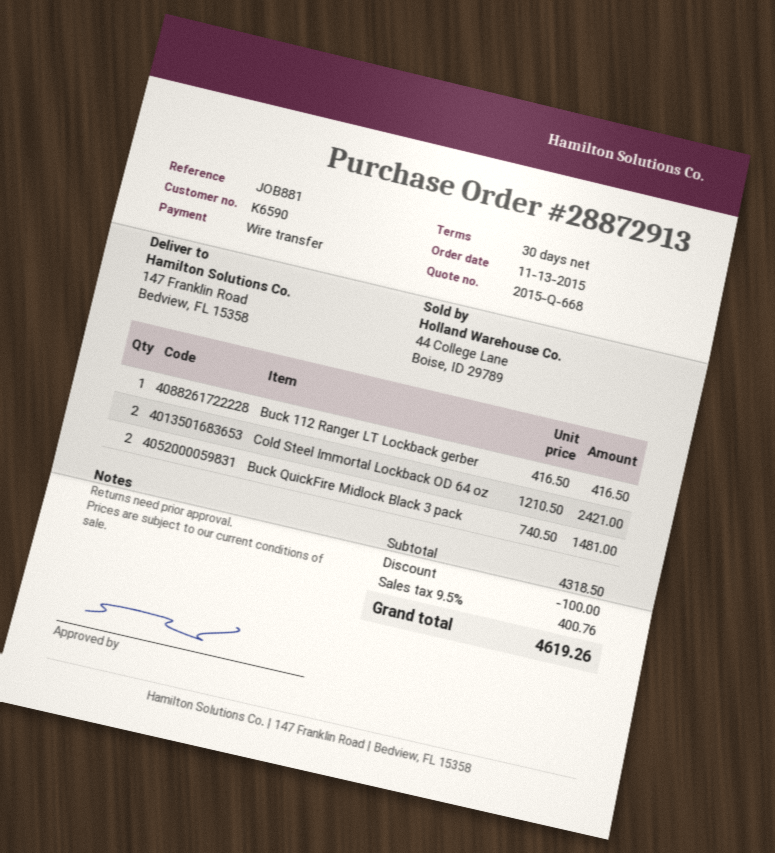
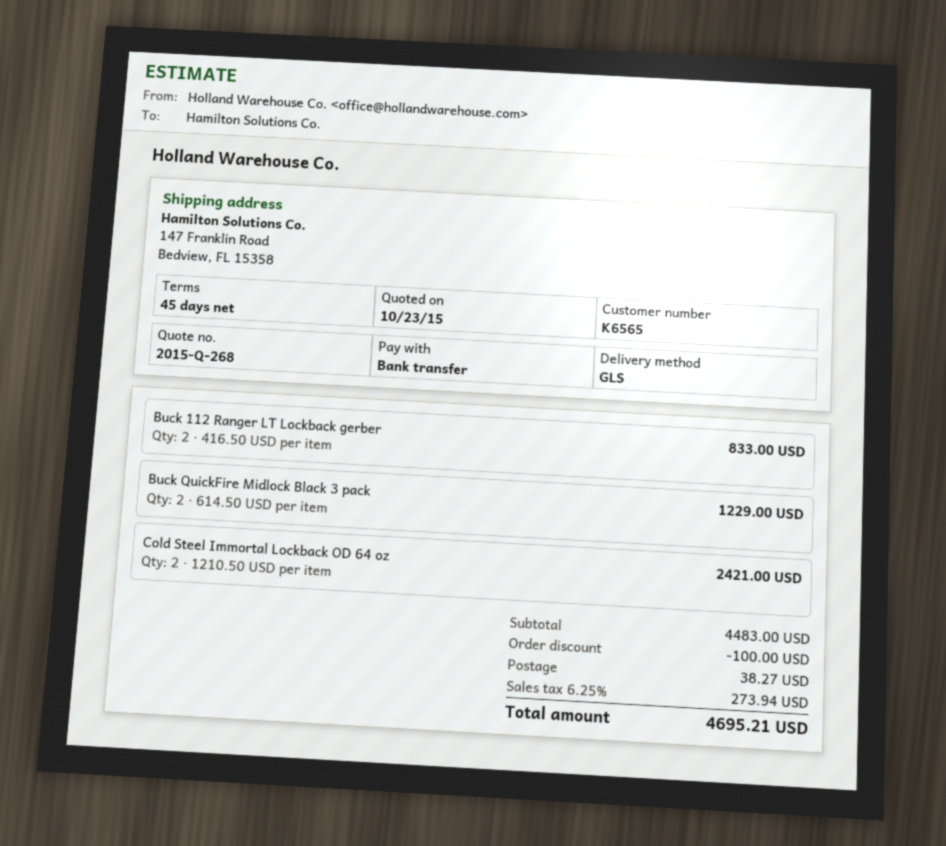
quote number: 2015-Q-668 -> 2015-Q-268
payment terms: 30 days -> 45 days
customer number: K6590 -> K6565
Buck 112 Ranger LT Lockback gerber: 1 x 416.50 = 416.50 -> 2 x 416.50 = 833.00
Buck QuickFire Midlock Black 3 pack: 2 x 740.50 = 1481.00 -> 2 x 614.50 = 1229.00
subtotal: 4318.50 -> 4483.00
shipping: none -> 38.27
tax: 9.5% = 400.76 -> 6.25% = 273.94
total: 4619.26 -> 4695.21

